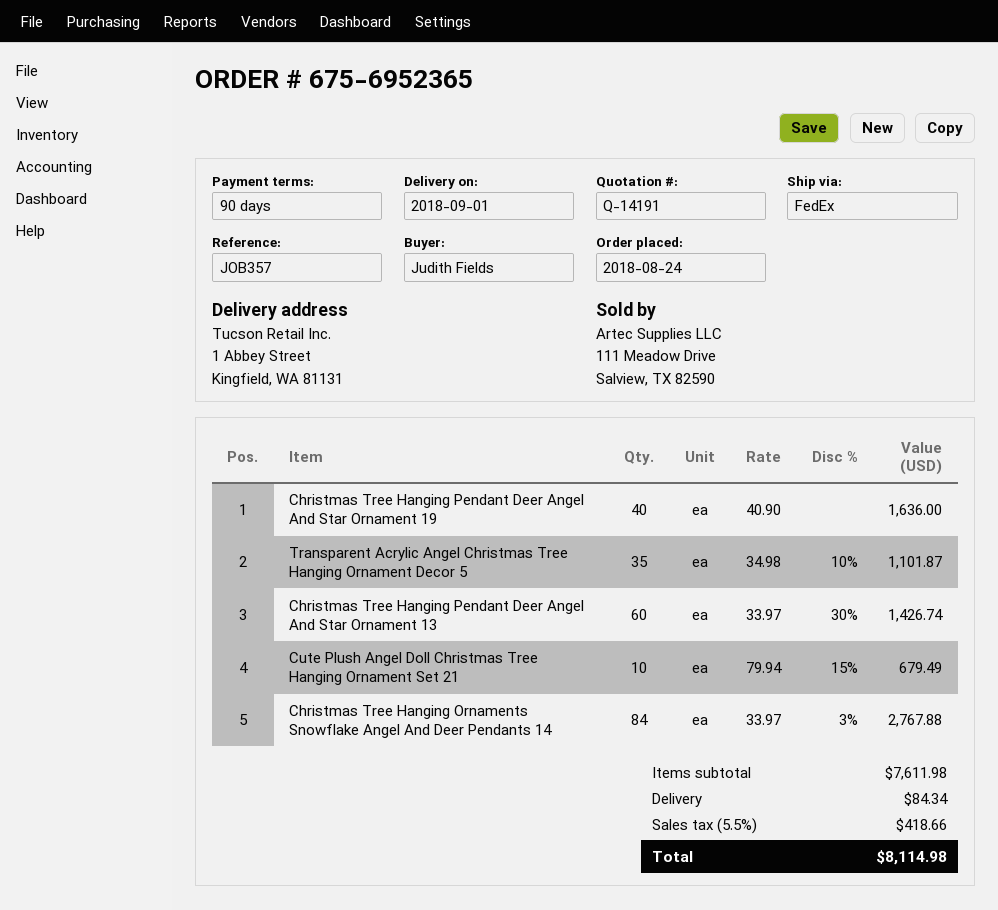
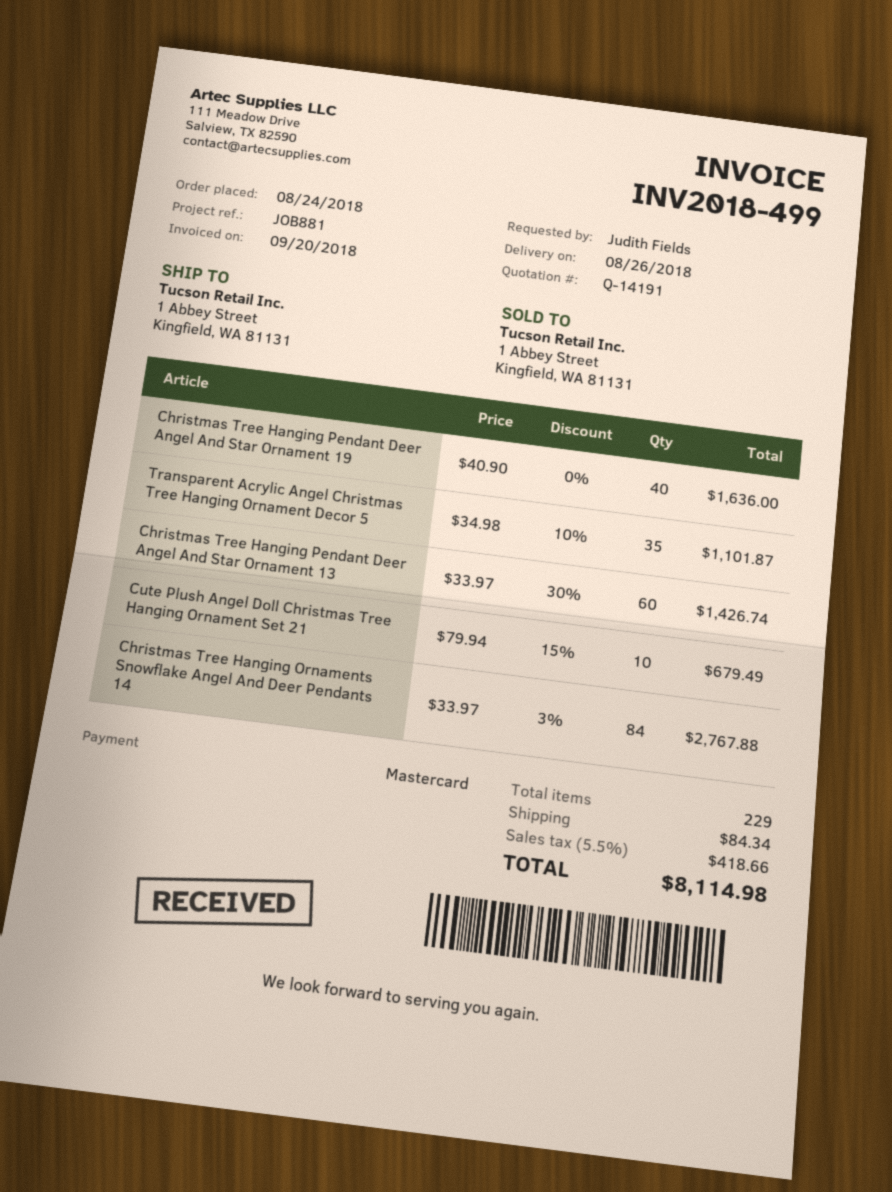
delivery date: 2018-09-01 -> 2018-08-26
reference: JOB357 -> JOB881

